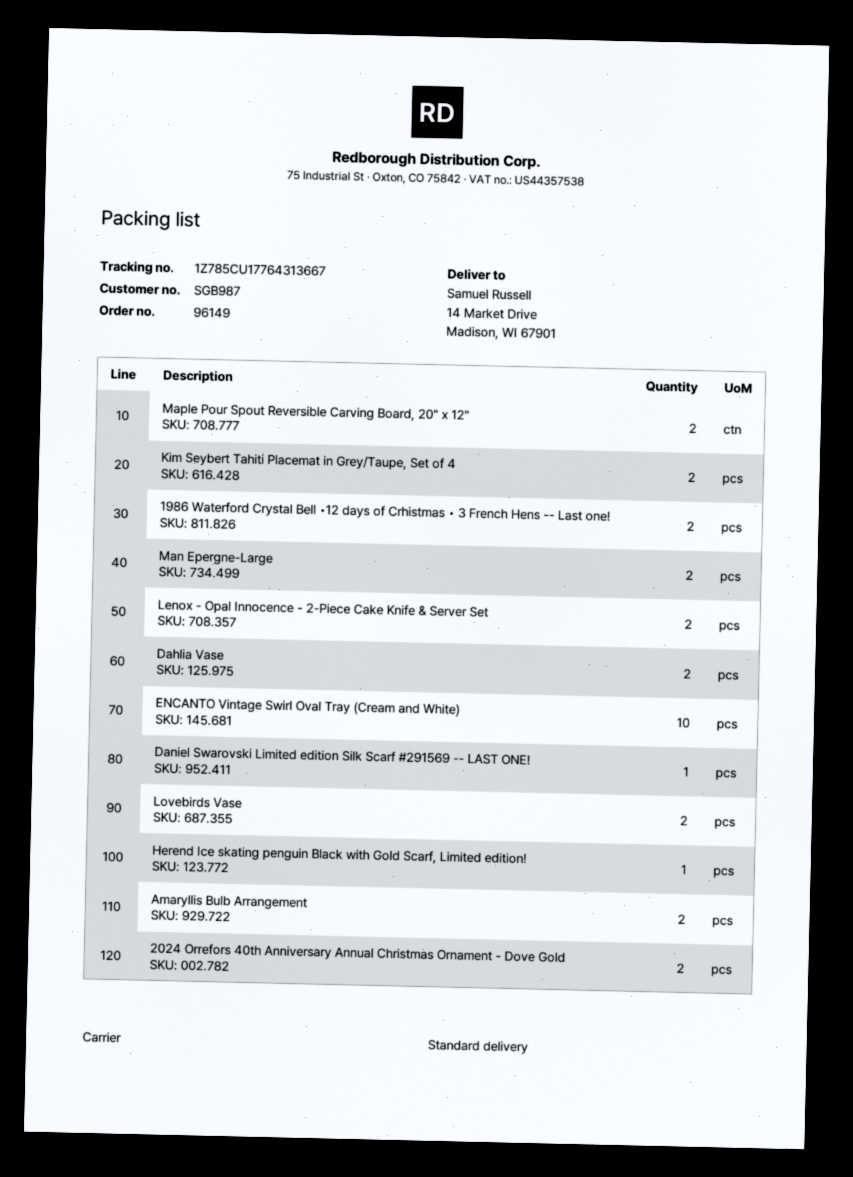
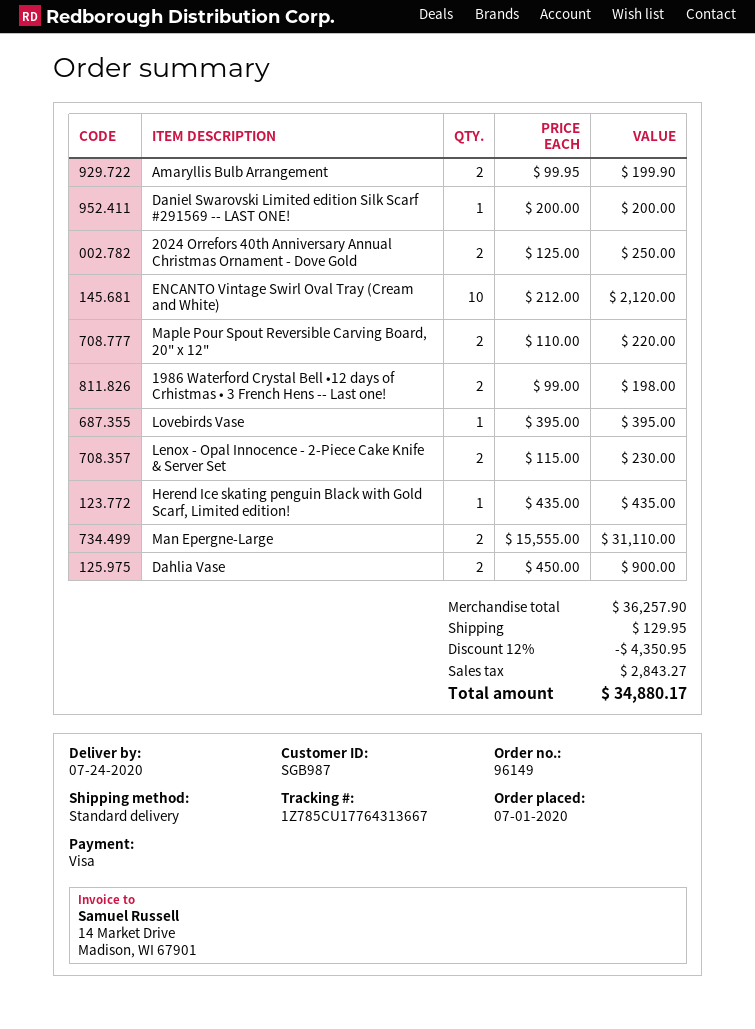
Kim Seybert Tahiti Placemat in Grey/Taupe, Set of 4: 2 -> none
Lovebirds Vase: 2 -> 1

